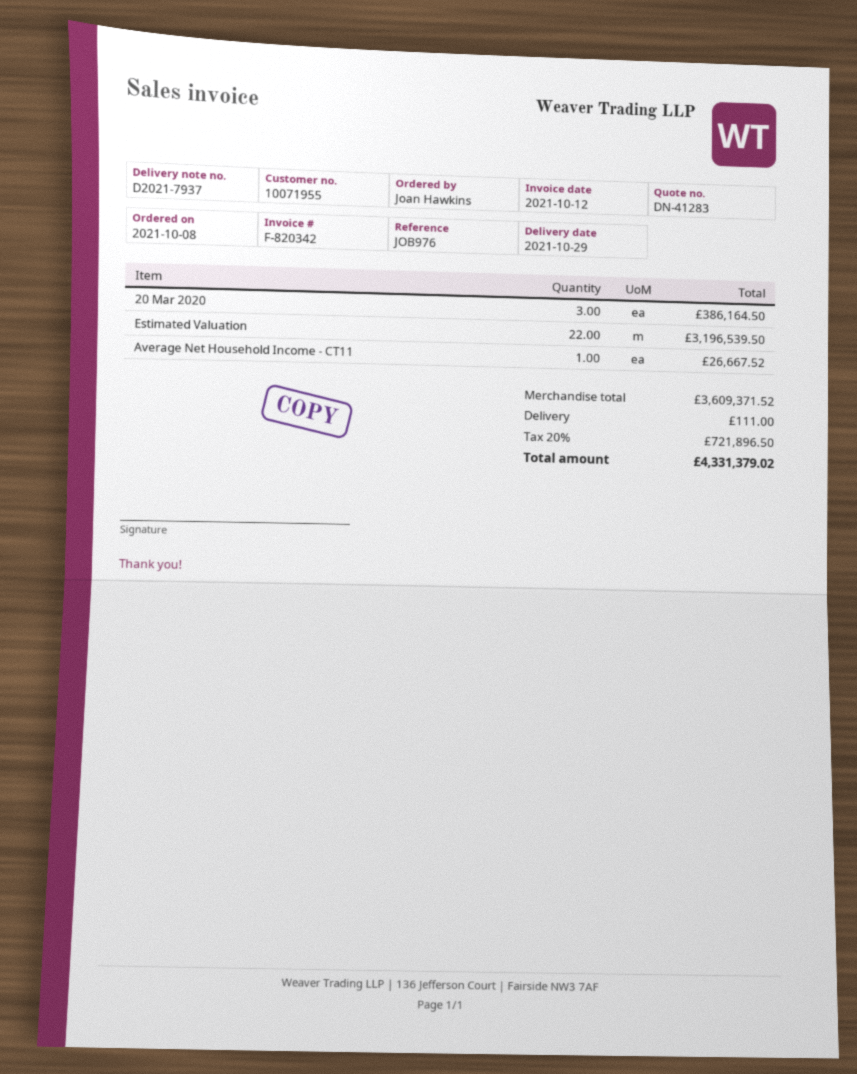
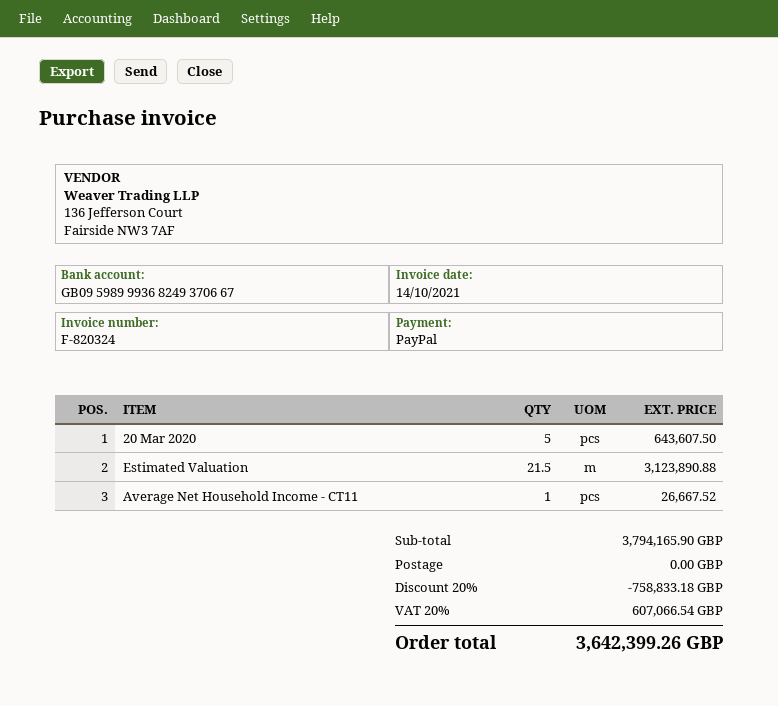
invoice number: F-820342 -> F-820324
invoice date: 2021-10-12 -> 2021-10-14
20 Mar 2020: 3 for 386164.50 -> 5 for 643607.50
Estimated Valuation: 22 for 3196539.50 -> 21.5 for 3123890.88
subtotal: 3609371.52 -> 3794165.90
discount: none -> 20% = 758833.18
shipping: 111.00 -> 0.00
tax: 20% = 721896.50 -> 20% = 607066.54
total: 4331379.02 -> 3642399.26

